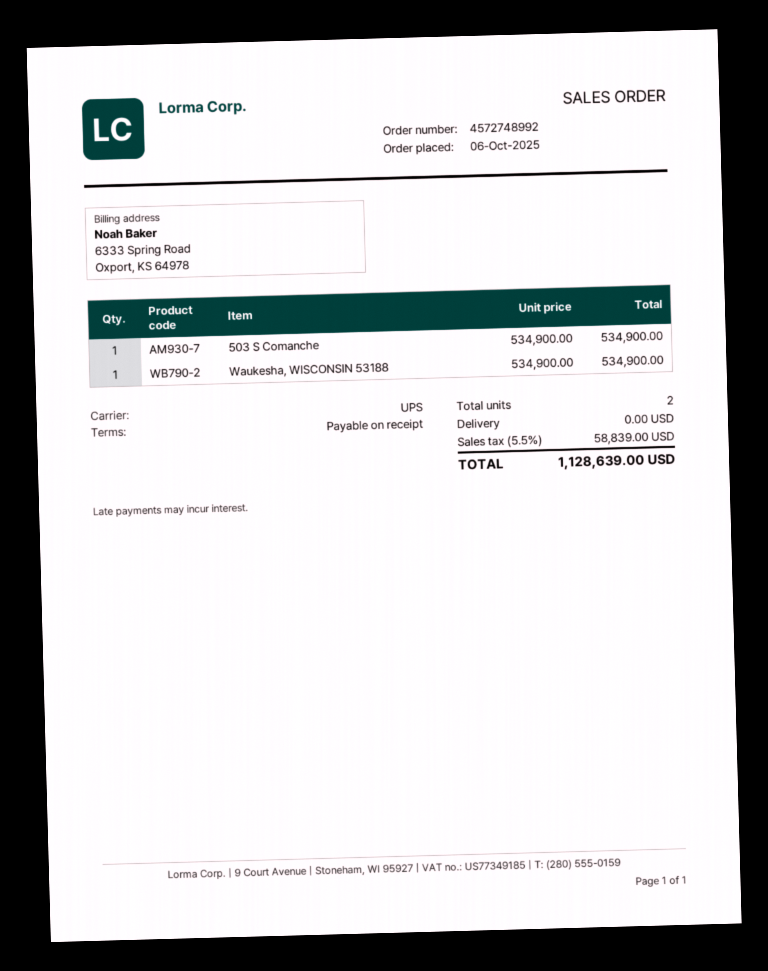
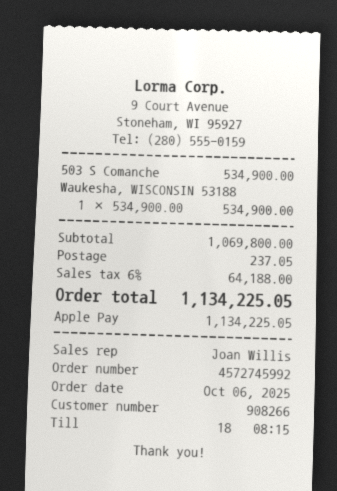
order number: 4572748992 -> 4572745992
shipping: 0.00 -> 237.05
tax: 5.5% = 58839.00 -> 6% = 64188.00
total: 1128639.00 -> 1134225.05

